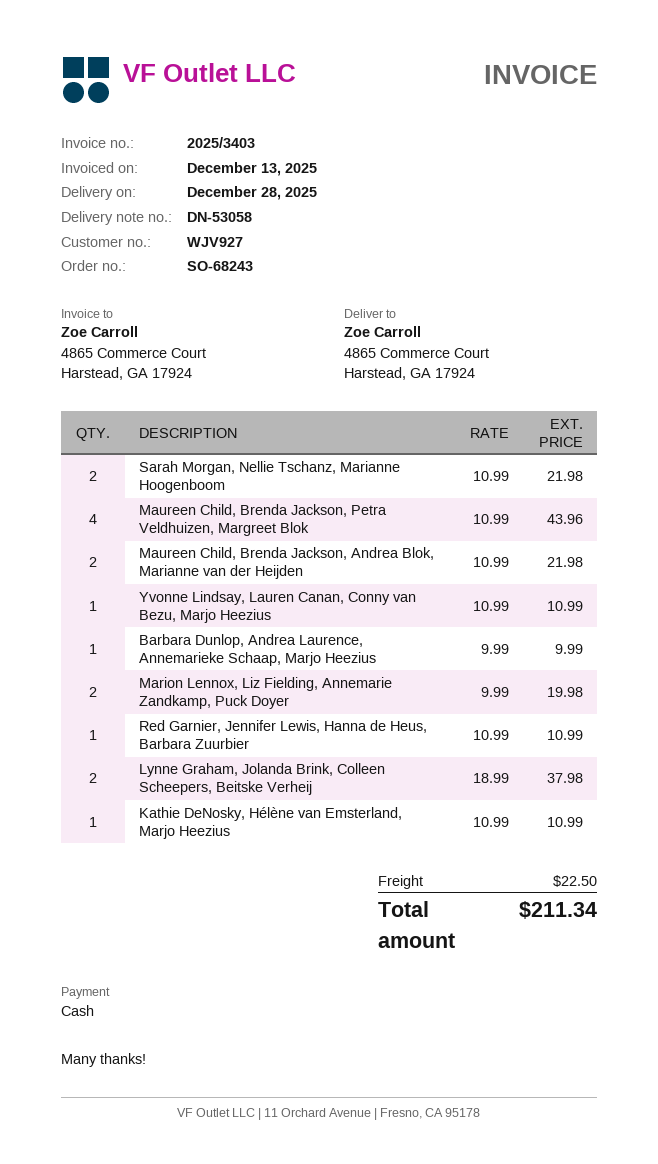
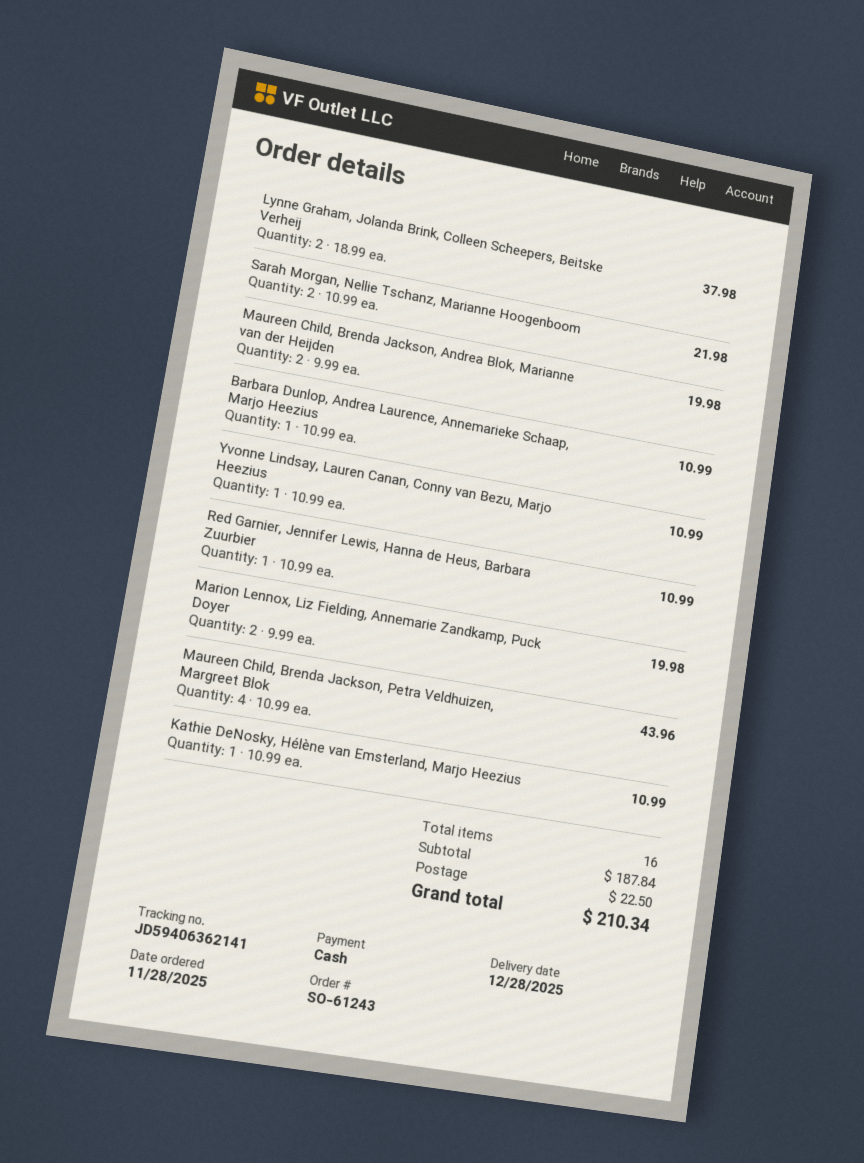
order number: SO-68243 -> SO-61243
Maureen Child, Brenda Jackson, Andrea Blok, Marianne van der Heijden: 2 x 10.99 = 21.98 -> 2 x 9.99 = 19.98
Barbara Dunlop, Andrea Laurence, Annemarieke Schaap, Marjo Heezius: 1 x 9.99 = 9.99 -> 1 x 10.99 = 10.99
total: 211.34 -> 210.34

